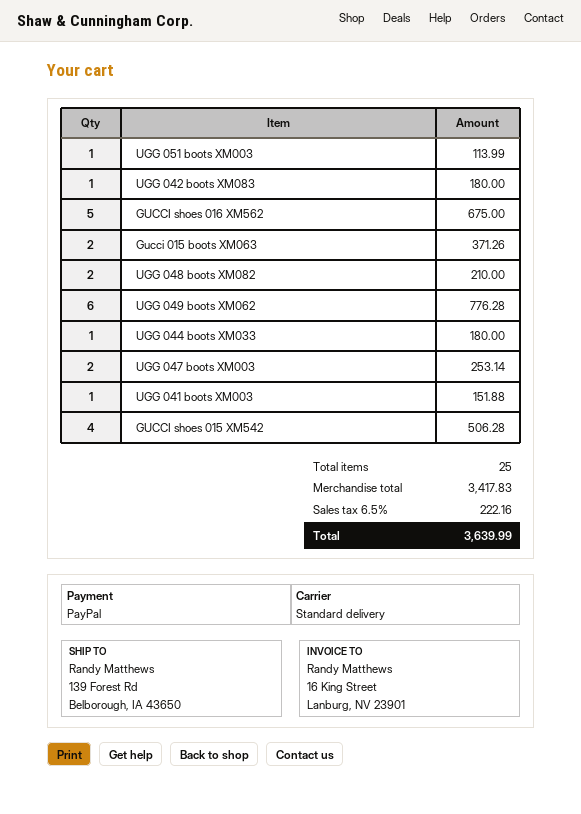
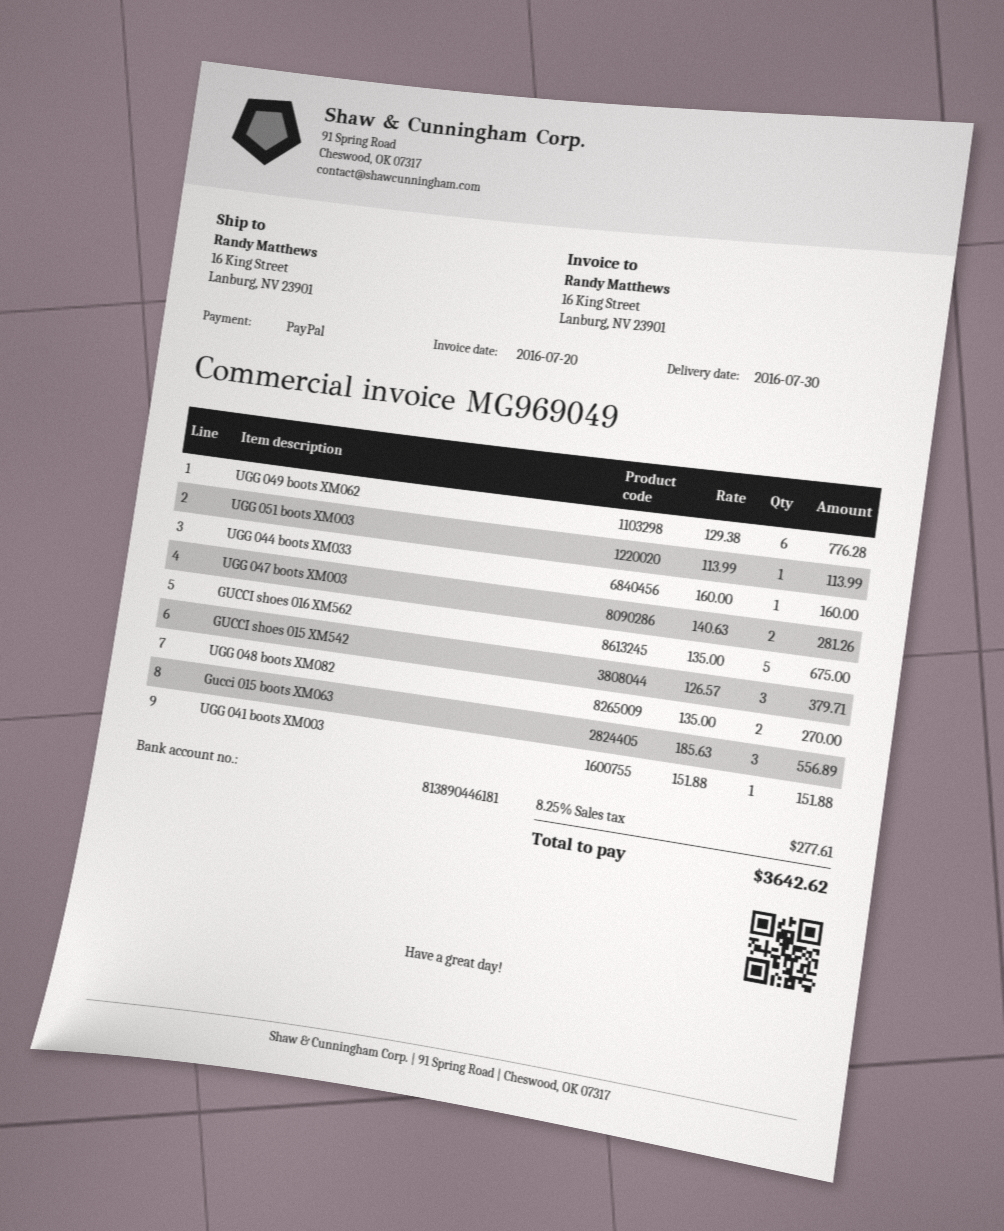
ship to: 139 Forest Rd, Belborough, IA 43650 -> 16 King Street, Lanburg, NV 23901
UGG 042 boots XM083: 1 for 180.00 -> none
Gucci 015 boots XM063: 2 for 371.26 -> 3 for 556.89
UGG 048 boots XM082: 2 for 210.00 -> 2 for 270.00
UGG 044 boots XM033: 1 for 180.00 -> 1 for 160.00
UGG 047 boots XM003: 2 for 253.14 -> 2 for 281.26
GUCCI shoes 015 XM542: 4 for 506.28 -> 3 for 379.71
tax: 6.5% = 222.16 -> 8.25% = 277.61
total: 3639.99 -> 3642.62

